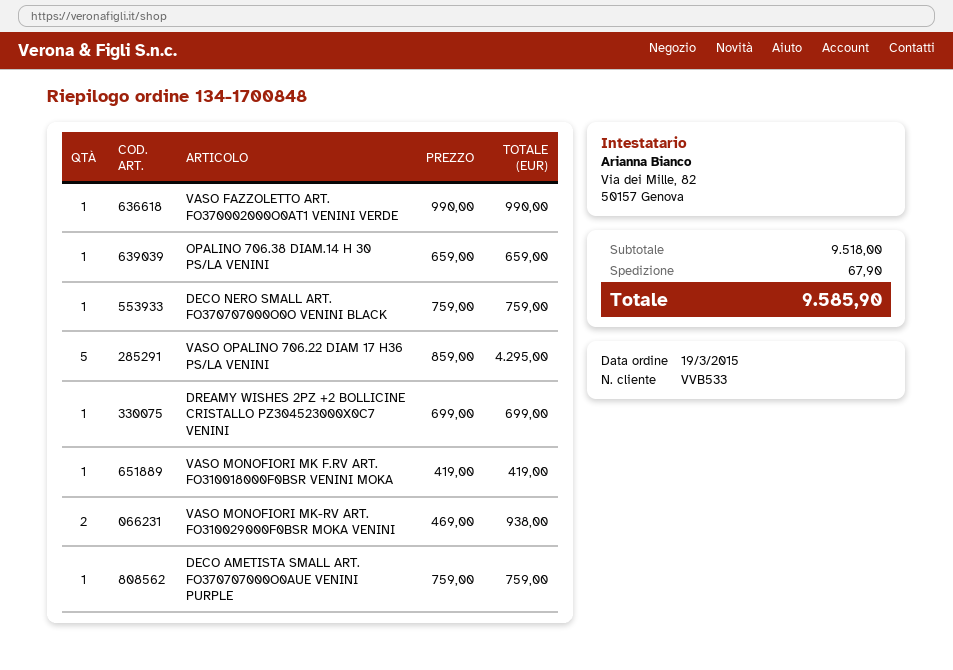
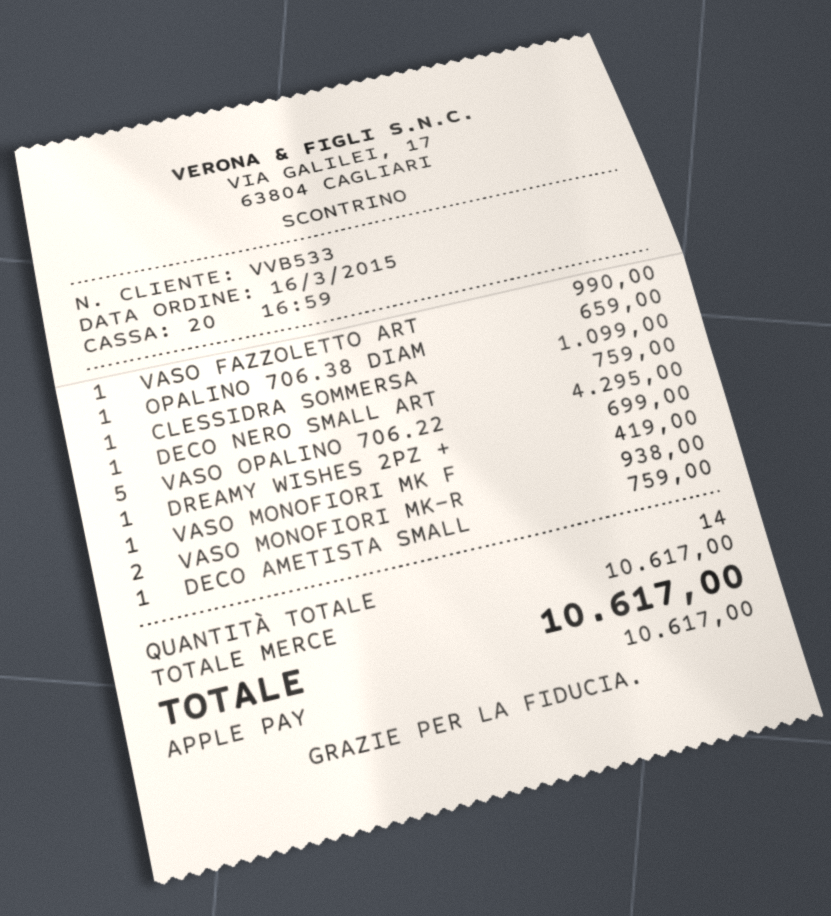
order date: 2015-03-19 -> 2015-03-16
CLESSIDRA SOMMERSA: none -> 1 for 1099.00
subtotal: 9518.00 -> 10617.00
shipping: 67.90 -> none
total: 9585.90 -> 10617.00

